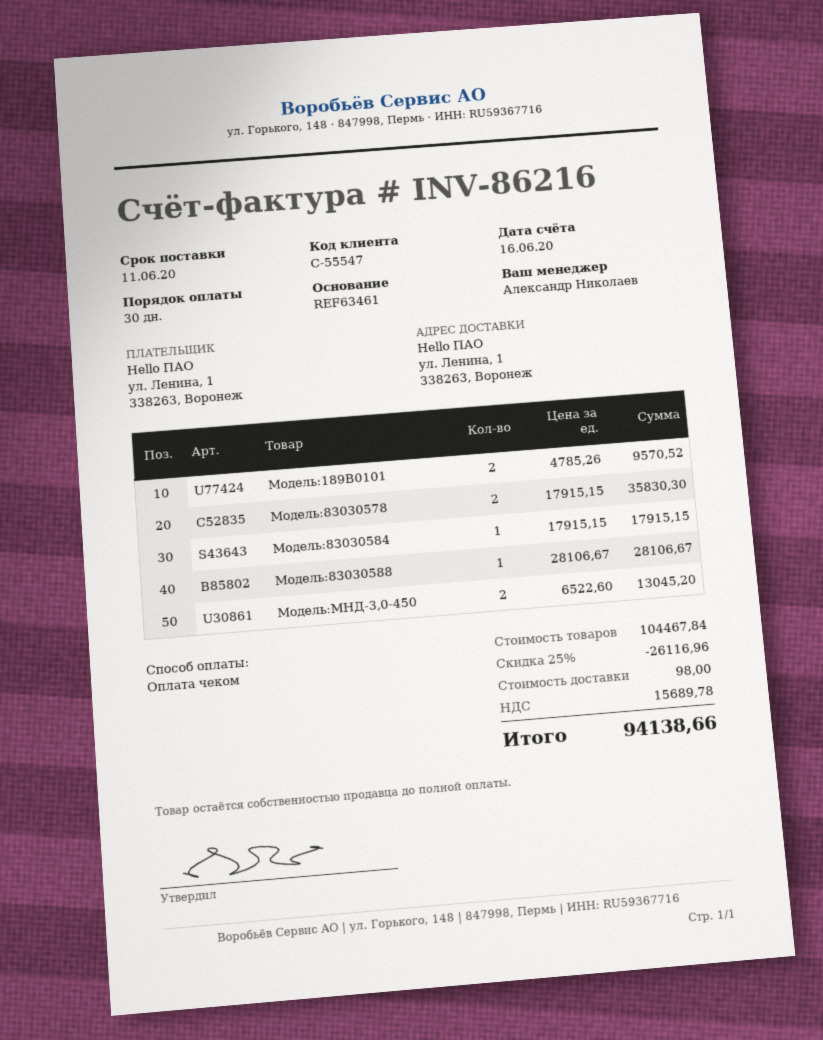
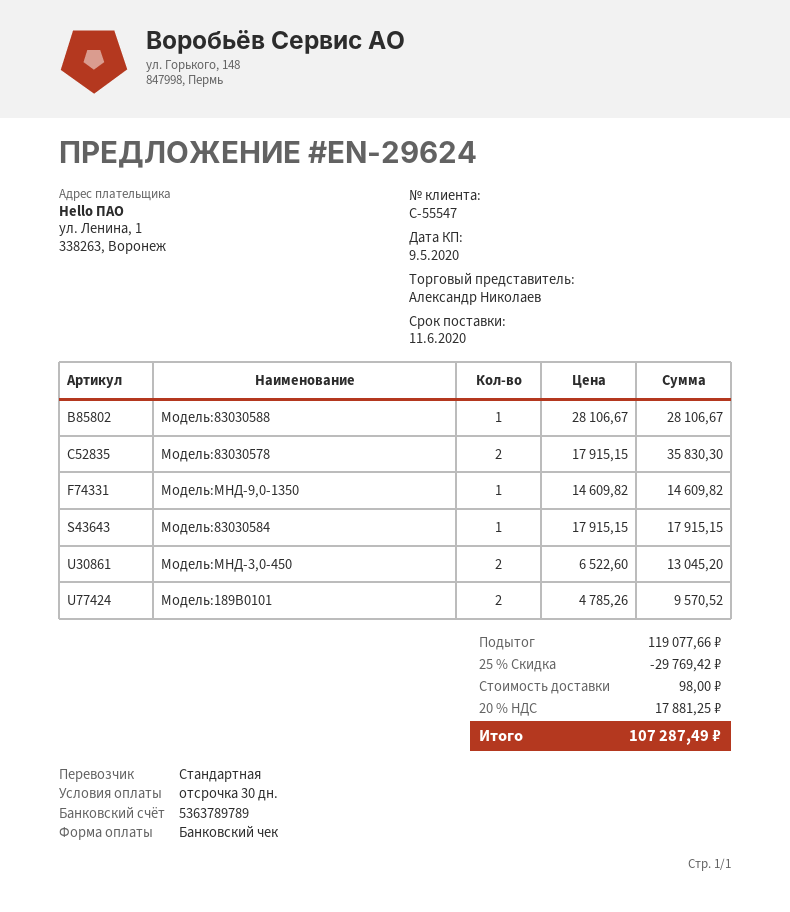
Модель:МНД-9,0-1350: none -> 1 x 14609.82 = 14609.82
subtotal: 104467.84 -> 119077.66
discount: 25% = 26116.96 -> 25% = 29769.42
tax: 15689.78 -> 17881.25
total: 94138.66 -> 107287.49

